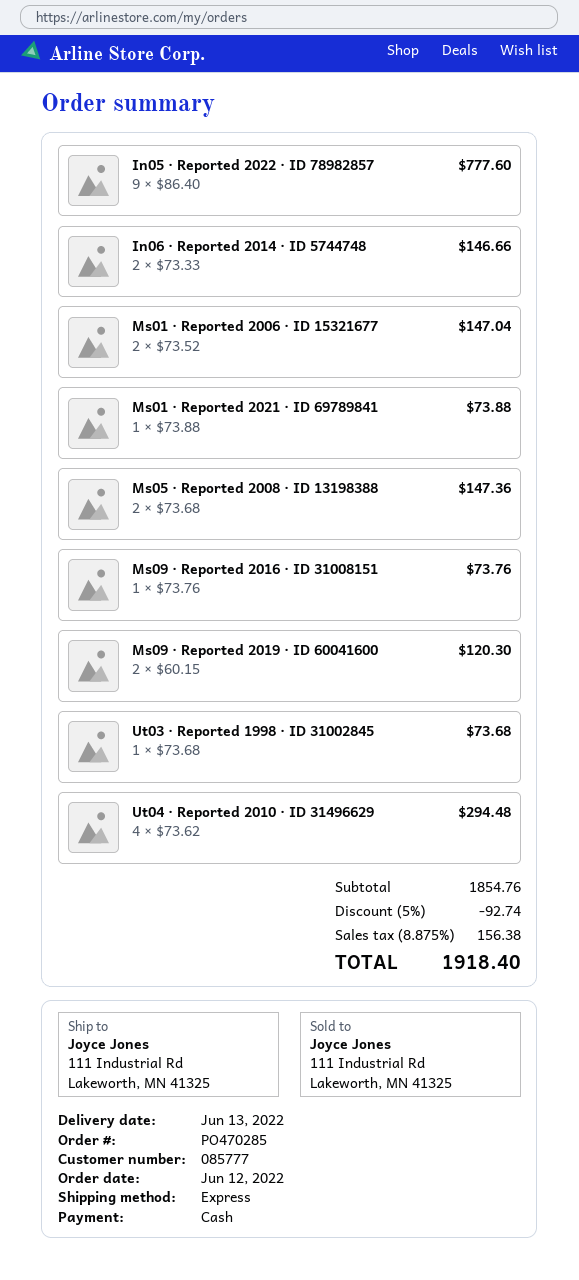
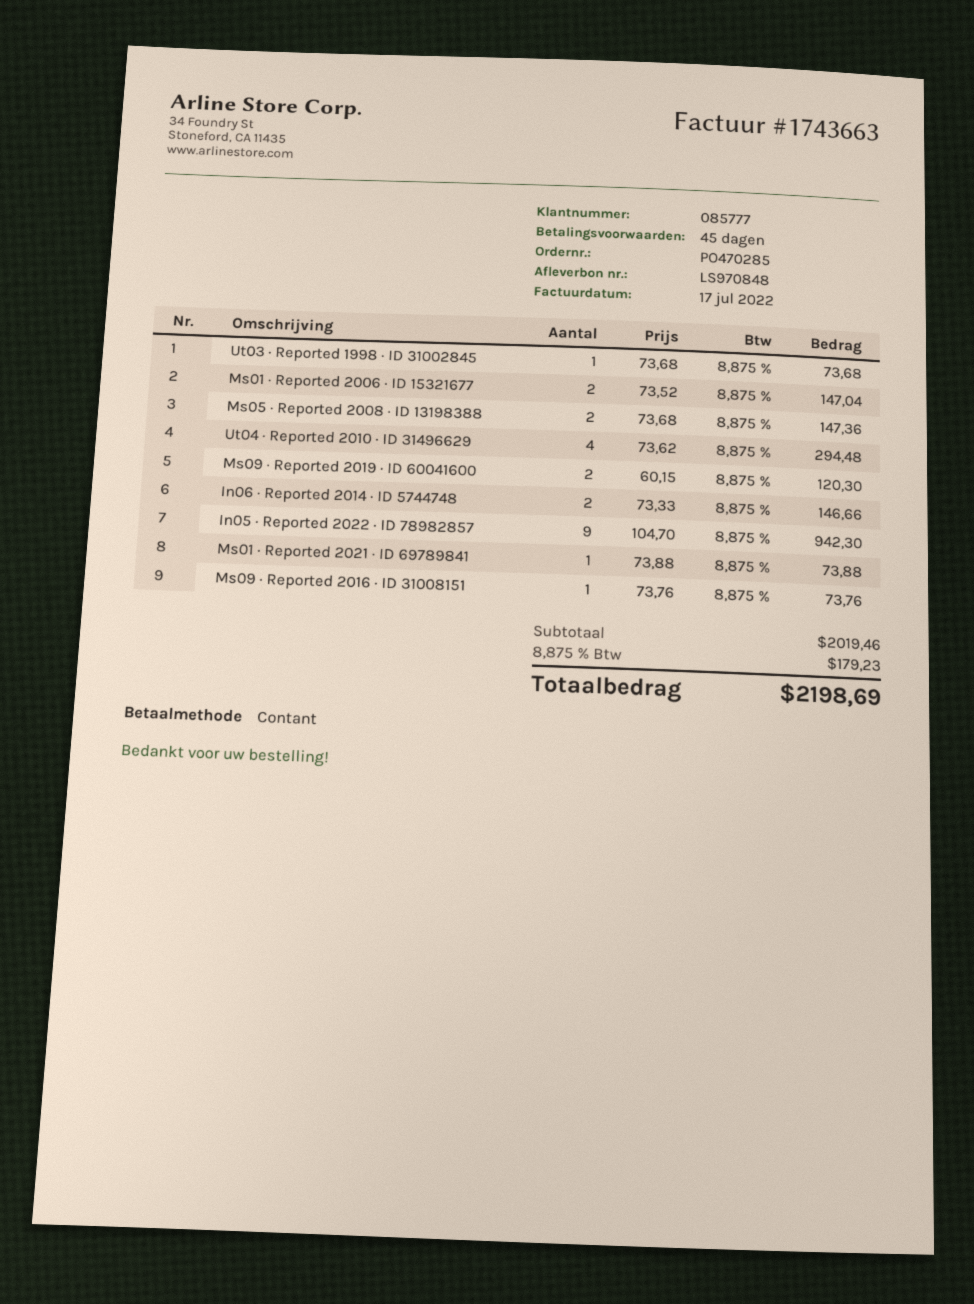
In05 · Reported 2022 · ID 78982857: 9 x 86.40 = 777.60 -> 9 x 104.70 = 942.30
subtotal: 1854.76 -> 2019.46
discount: 5% = 92.74 -> none
tax: 8.875% = 156.38 -> 8.875% = 179.23
total: 1918.40 -> 2198.69

